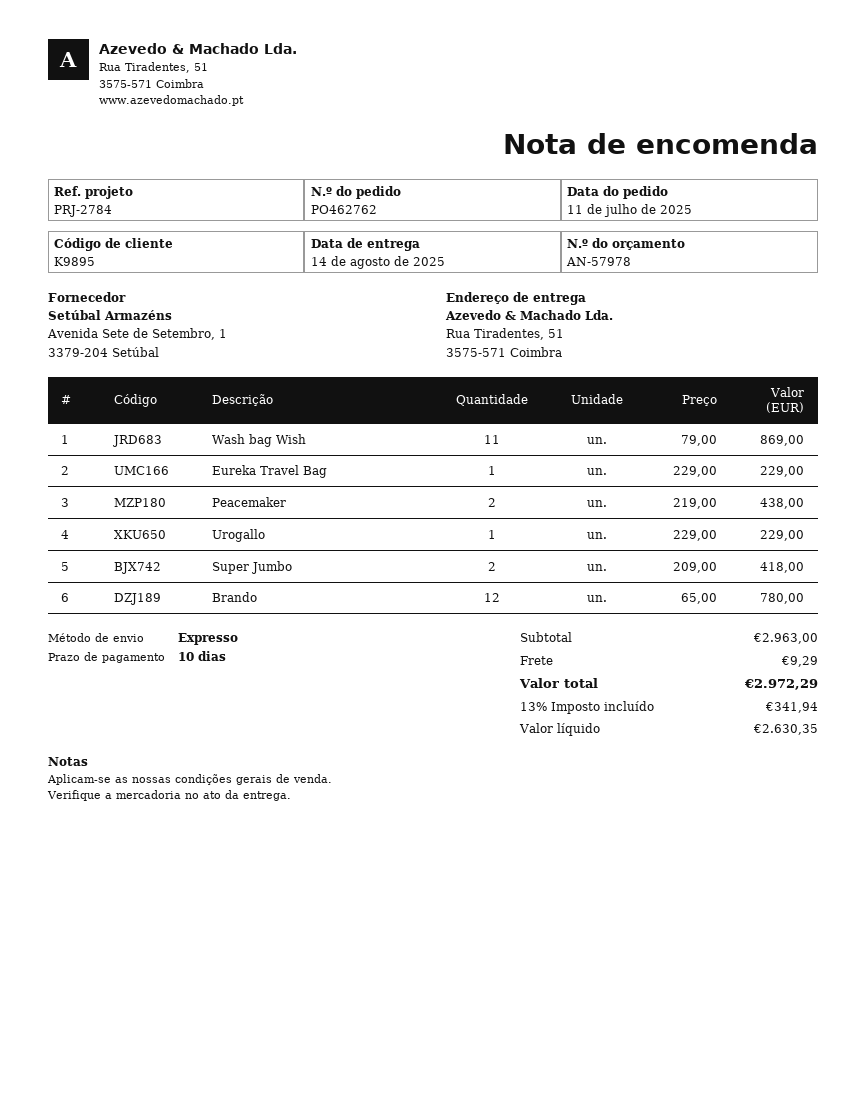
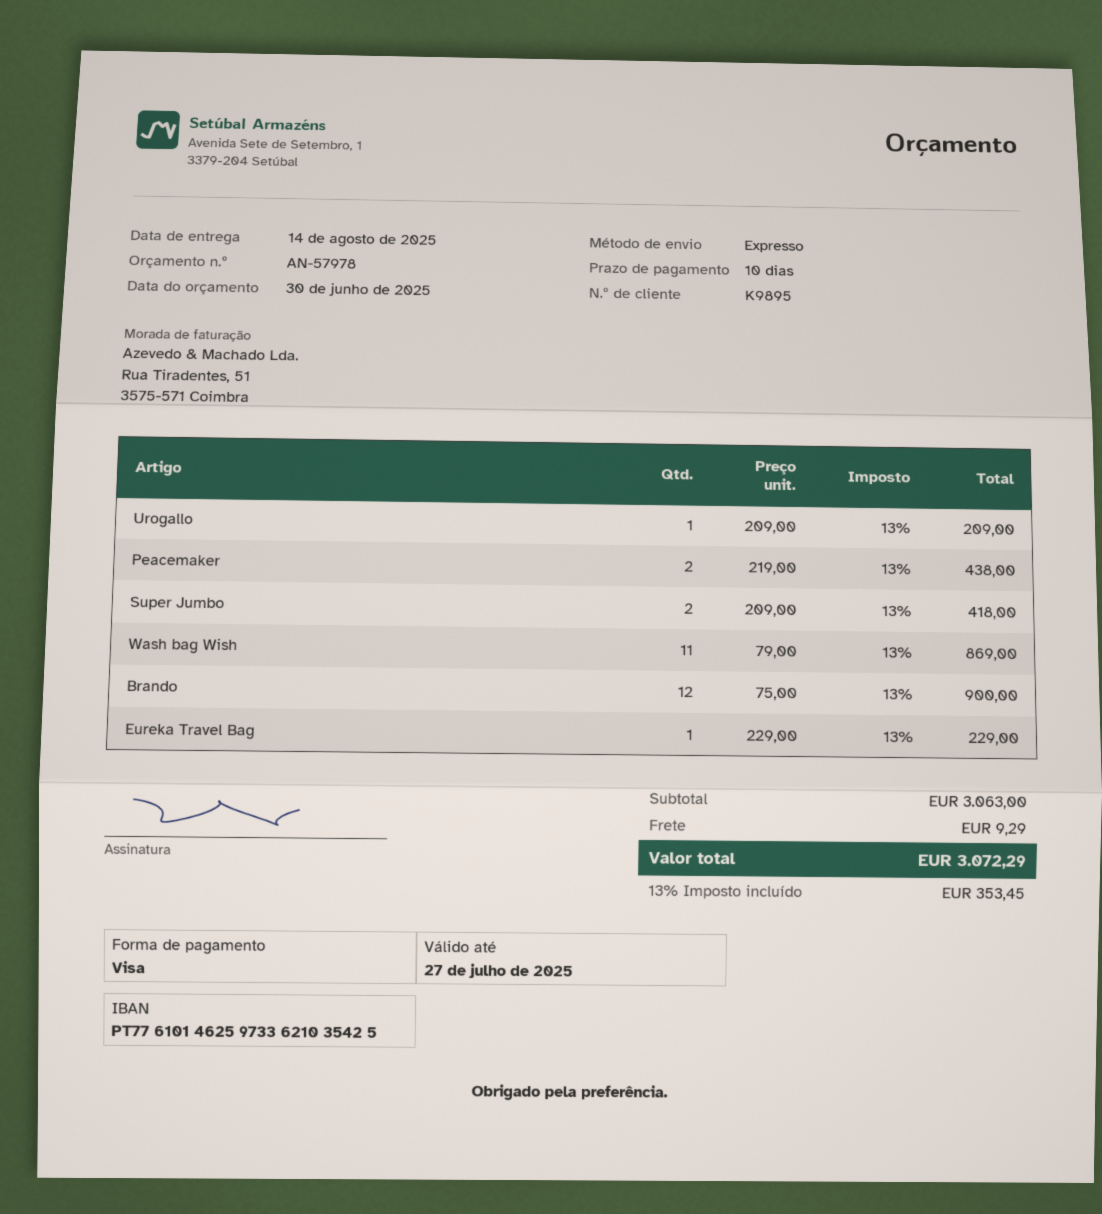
Urogallo: 1 x 229.00 = 229.00 -> 1 x 209.00 = 209.00
Brando: 12 x 65.00 = 780.00 -> 12 x 75.00 = 900.00
subtotal: 2963.00 -> 3063.00
tax: 13% = 341.94 -> 13% = 353.45
total: 2972.29 -> 3072.29

